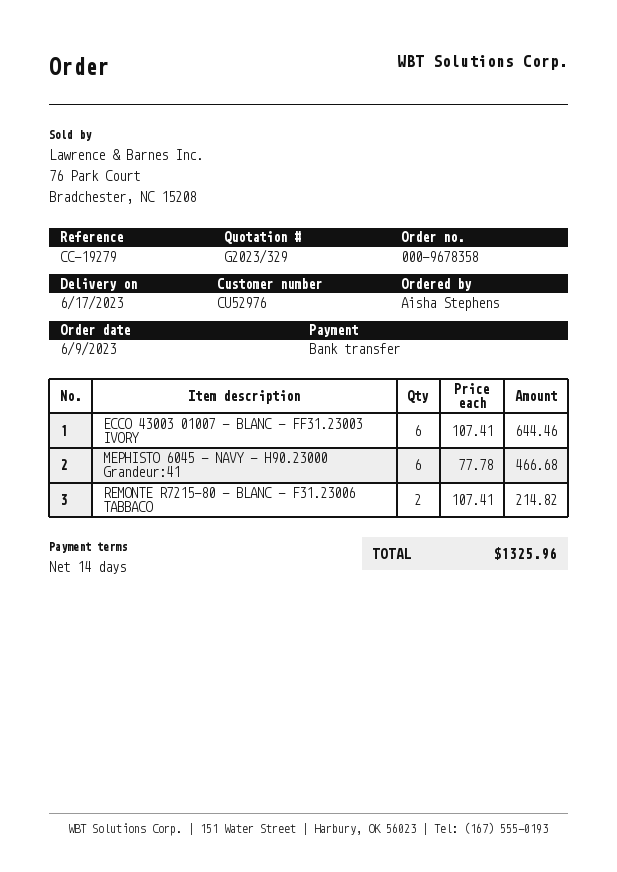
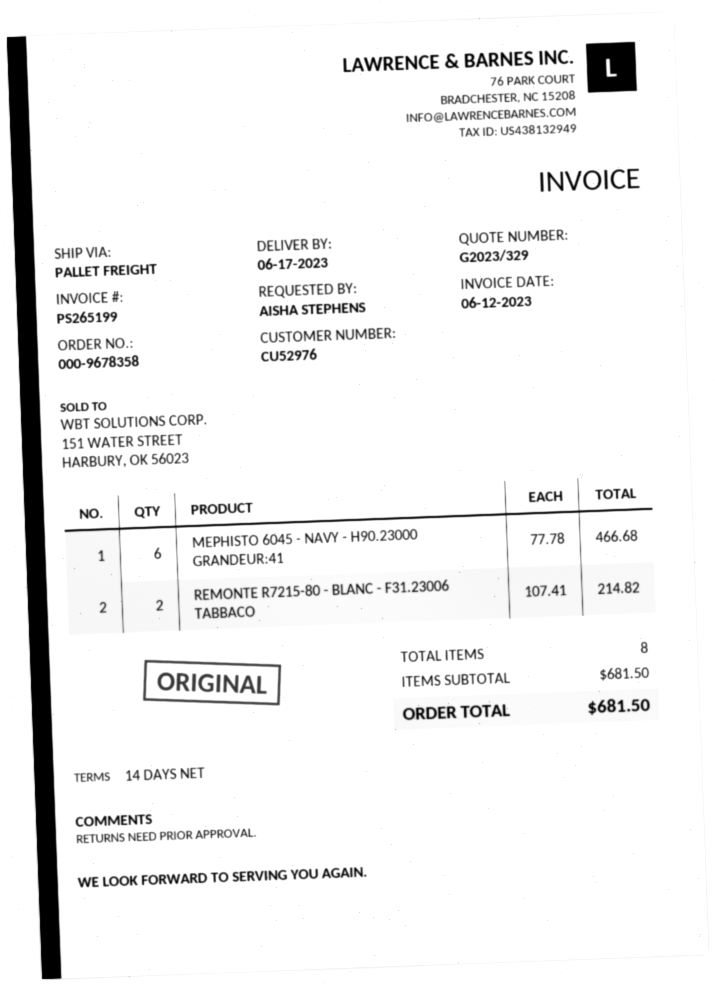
ECCO 43003 01007 - BLANC - FF31.23003 IVORY: 6 x 107.41 = 644.46 -> none
total: 1325.96 -> 681.50

